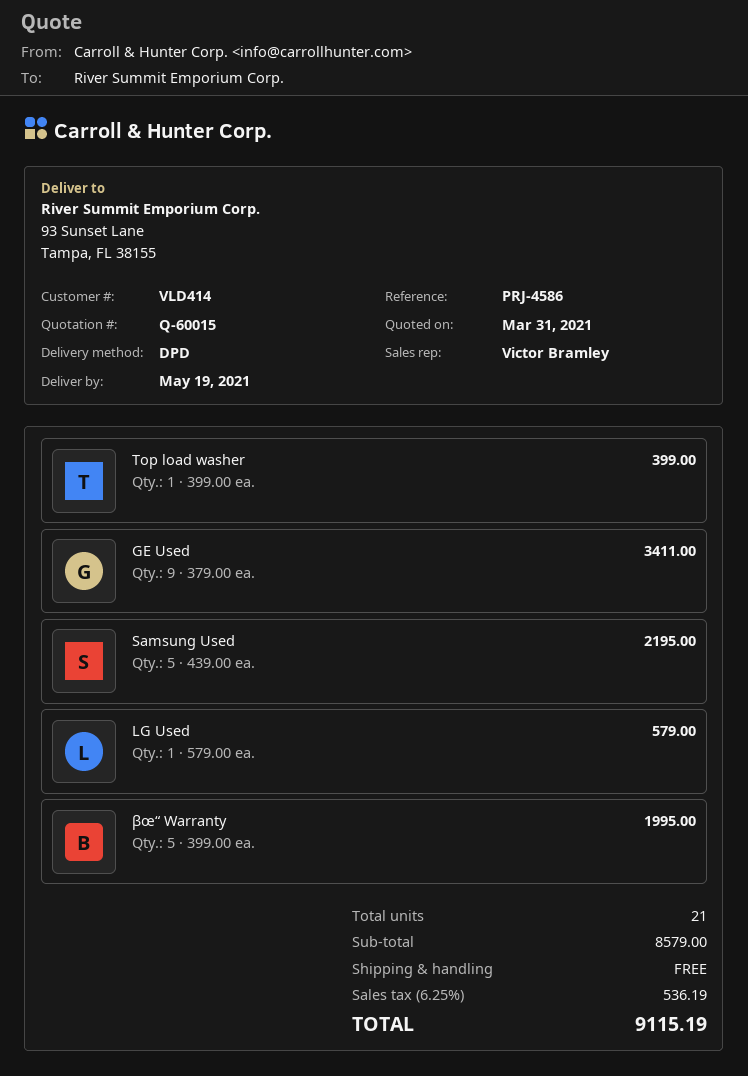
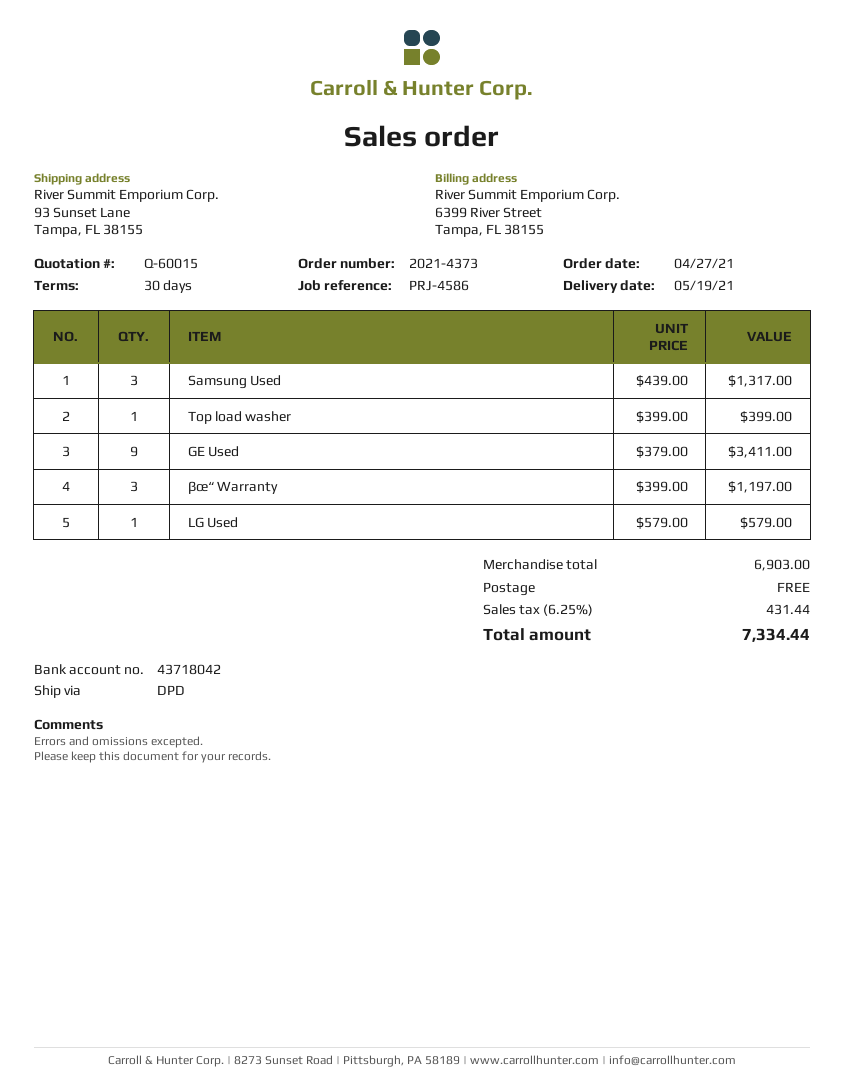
Samsung Used: 5 x 439.00 = 2195.00 -> 3 x 439.00 = 1317.00
βœ“ Warranty: 5 x 399.00 = 1995.00 -> 3 x 399.00 = 1197.00
subtotal: 8579.00 -> 6903.00
tax: 6.25% = 536.19 -> 6.25% = 431.44
total: 9115.19 -> 7334.44

